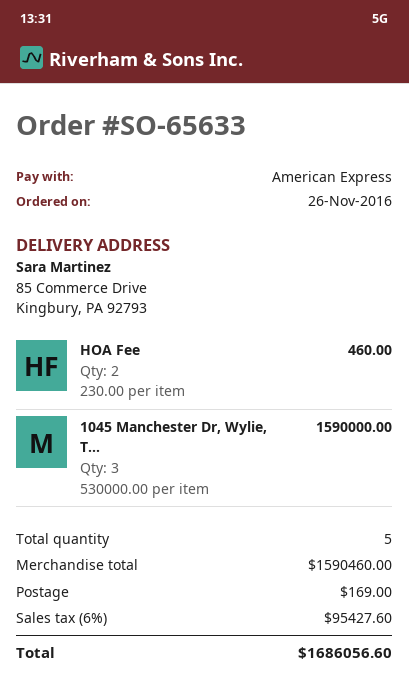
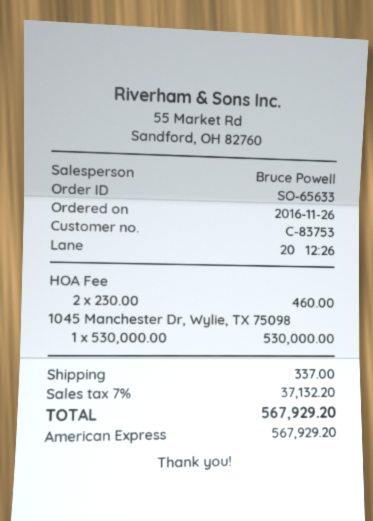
1045 Manchester Dr, Wylie, T...: 3 x 530000.00 = 1590000.00 -> 1 x 530000.00 = 530000.00
shipping: 169.00 -> 337.00
tax: 6% = 95427.60 -> 7% = 37132.20
total: 1686056.60 -> 567929.20

